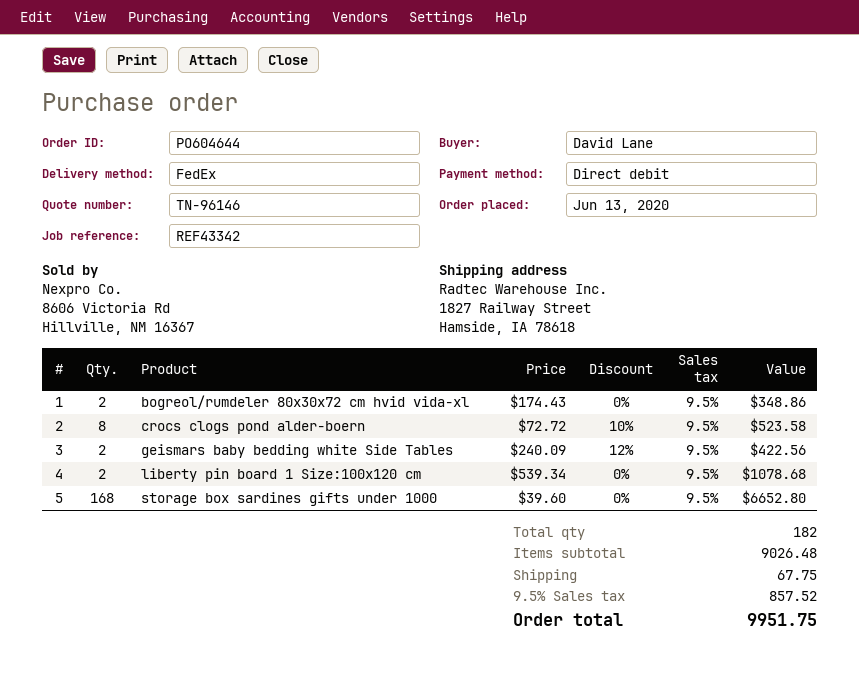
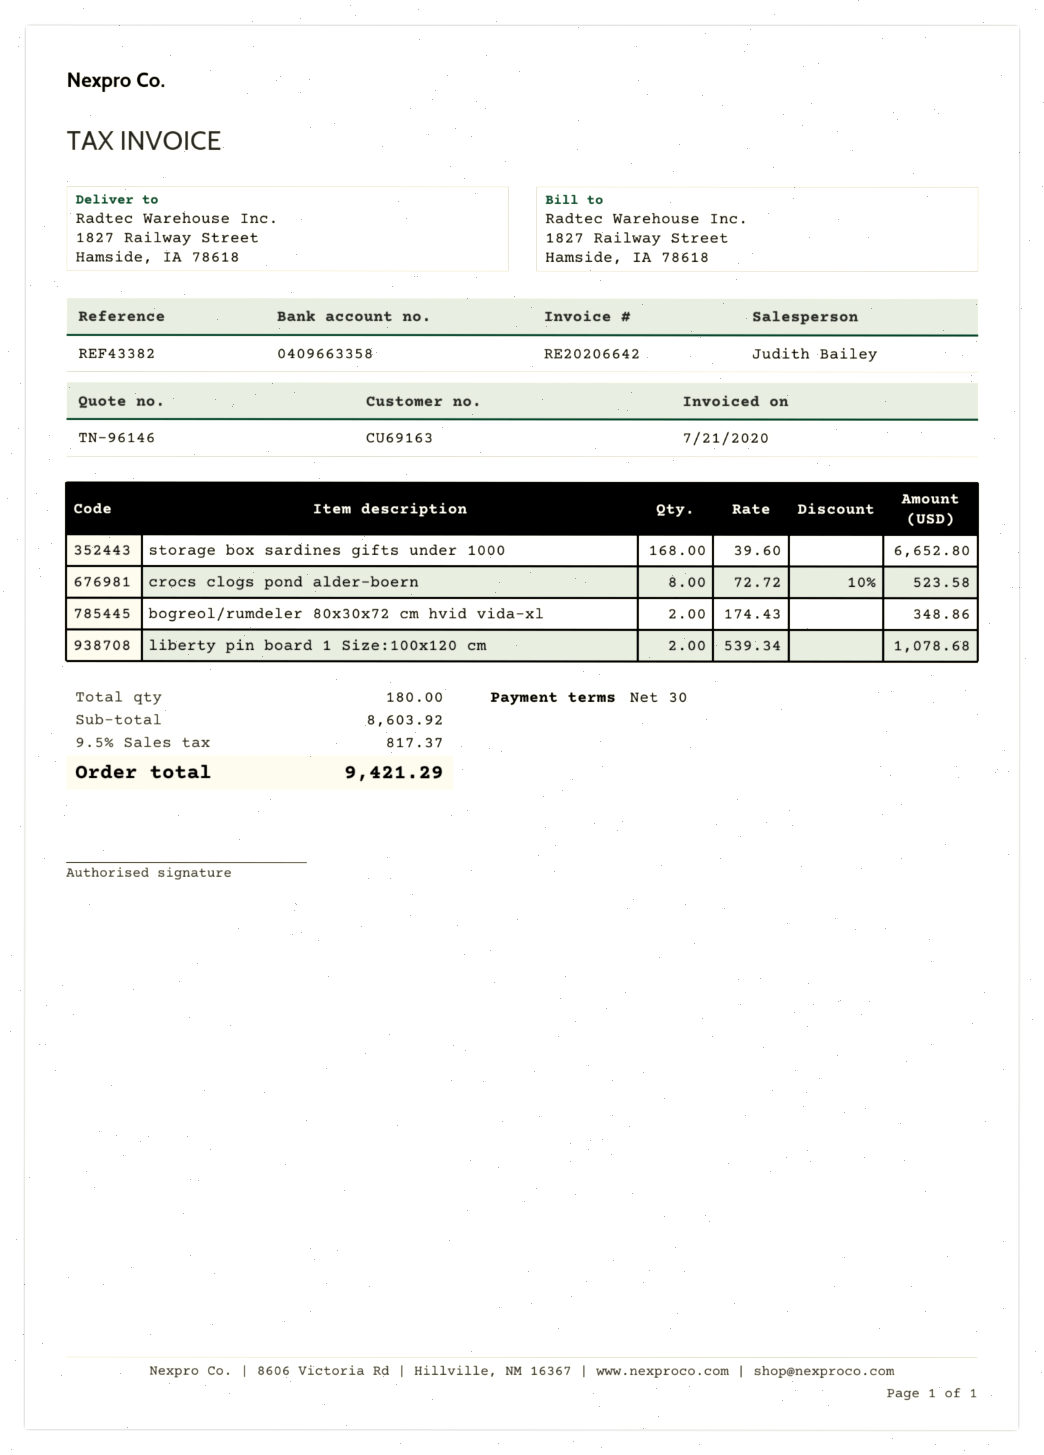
reference: REF43342 -> REF43382
geismars baby bedding white Side Tables: 2 x 240.09 - 12% = 422.56 -> none
total quantity: 182 -> 180
subtotal: 9026.48 -> 8603.92
shipping: 67.75 -> none
tax: 9.5% = 857.52 -> 9.5% = 817.37
total: 9951.75 -> 9421.29

